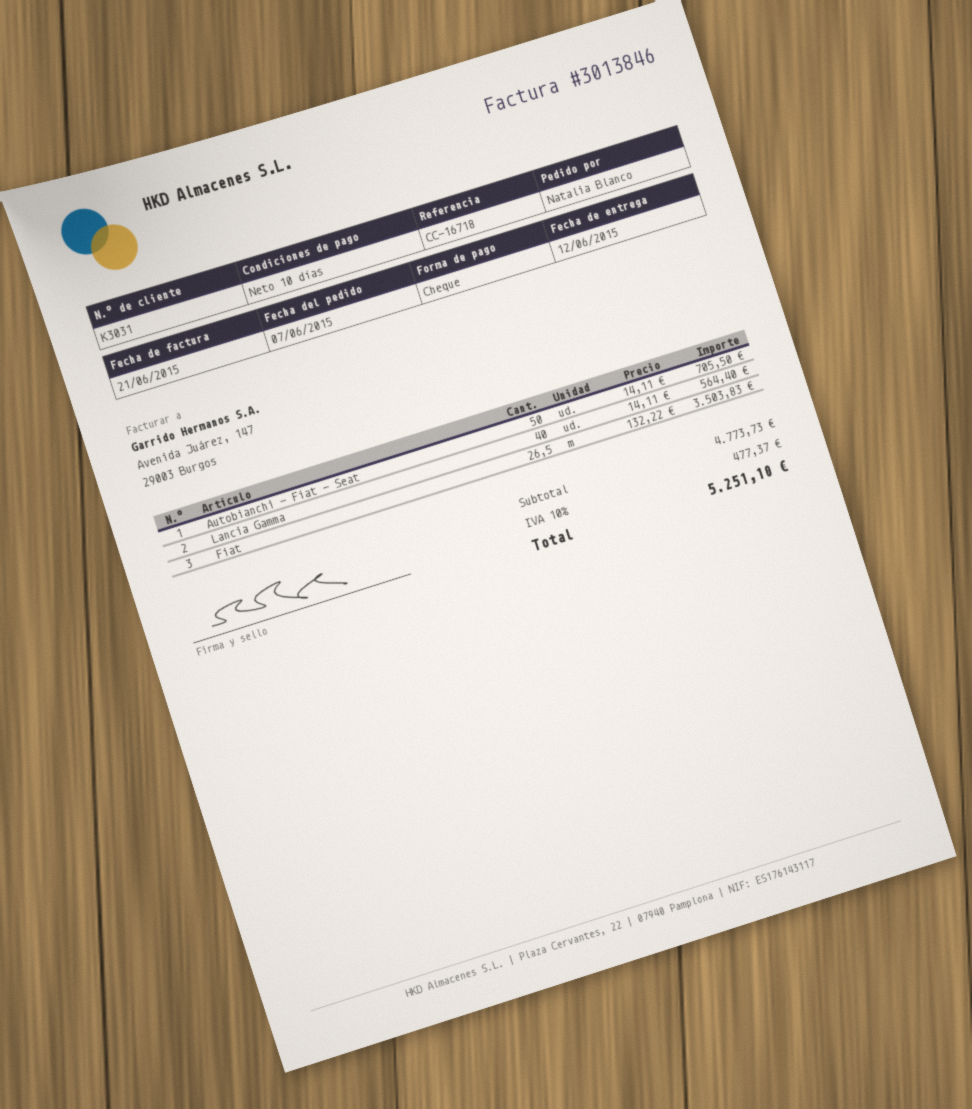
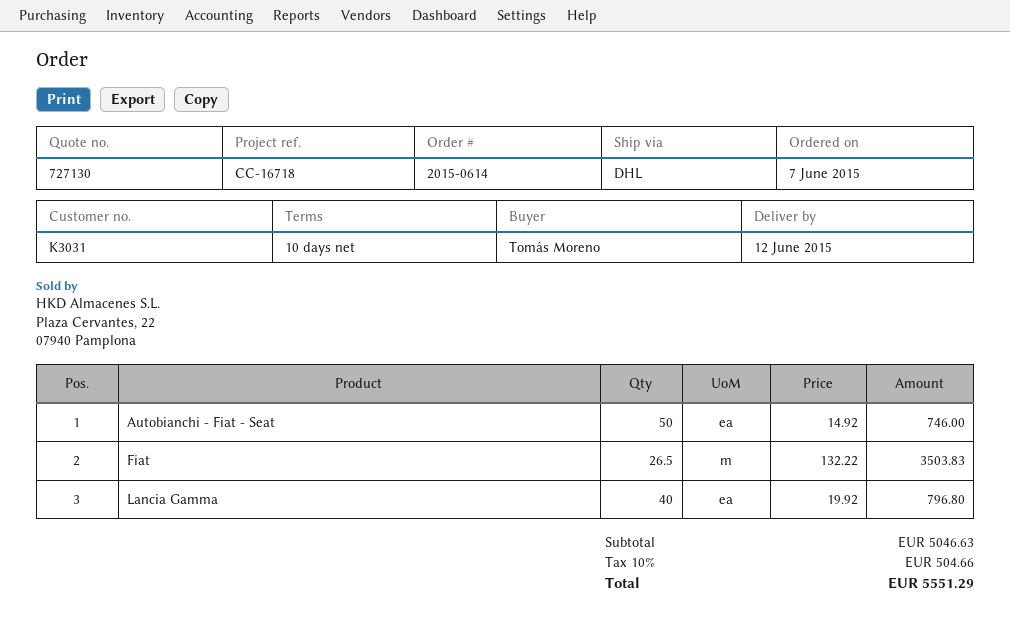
ordered by: Natalia Blanco -> Tomás Moreno
Autobianchi - Fiat - Seat: 50 x 14.11 = 705.50 -> 50 x 14.92 = 746.00
Lancia Gamma: 40 x 14.11 = 564.40 -> 40 x 19.92 = 796.80
subtotal: 4773.73 -> 5046.63
tax: 10% = 477.37 -> 10% = 504.66
total: 5251.10 -> 5551.29

